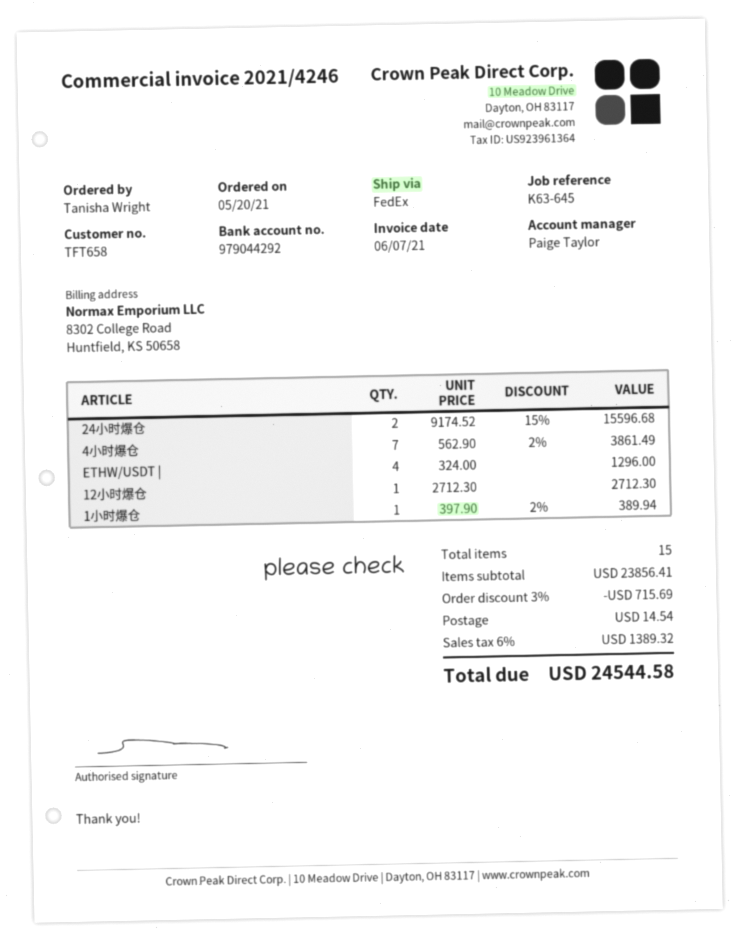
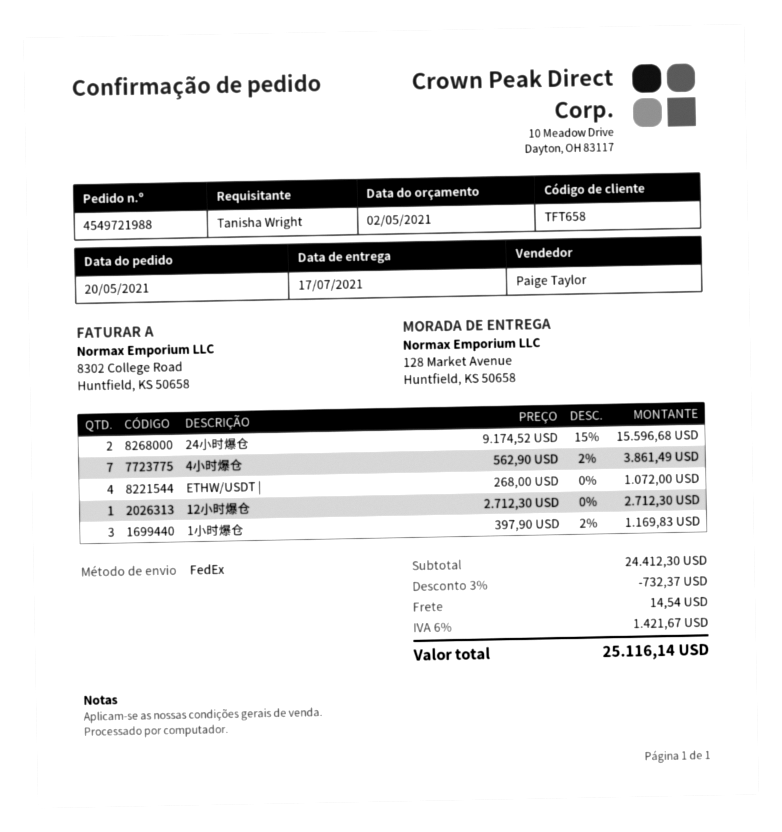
ETHW/USDT |: 4 x 324.00 = 1296.00 -> 4 x 268.00 = 1072.00
1小时爆仓: 1 x 397.90 - 2% = 389.94 -> 3 x 397.90 - 2% = 1169.83
subtotal: 23856.41 -> 24412.30
discount: 3% = 715.69 -> 3% = 732.37
tax: 6% = 1389.32 -> 6% = 1421.67
total: 24544.58 -> 25116.14

